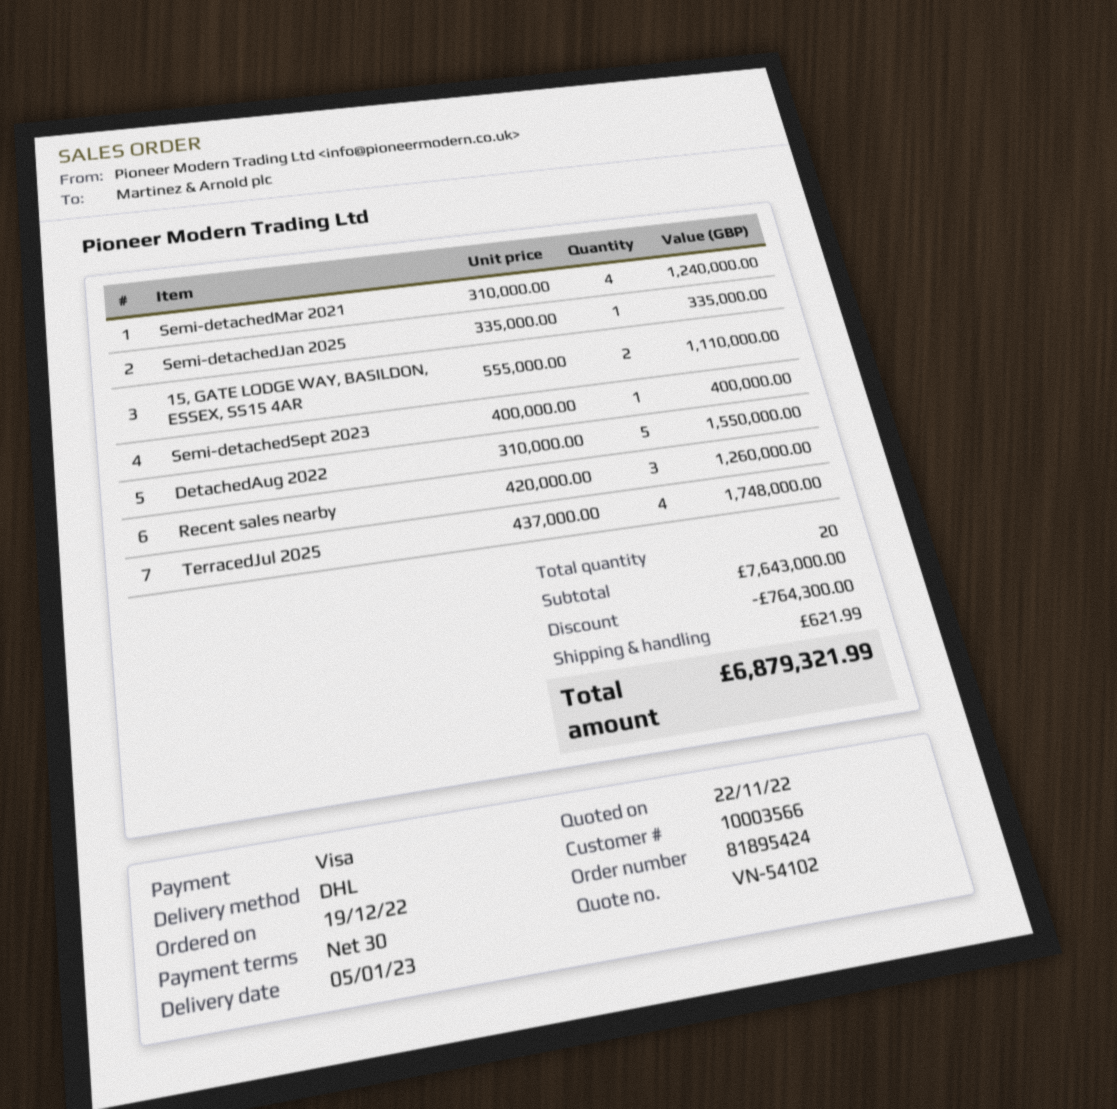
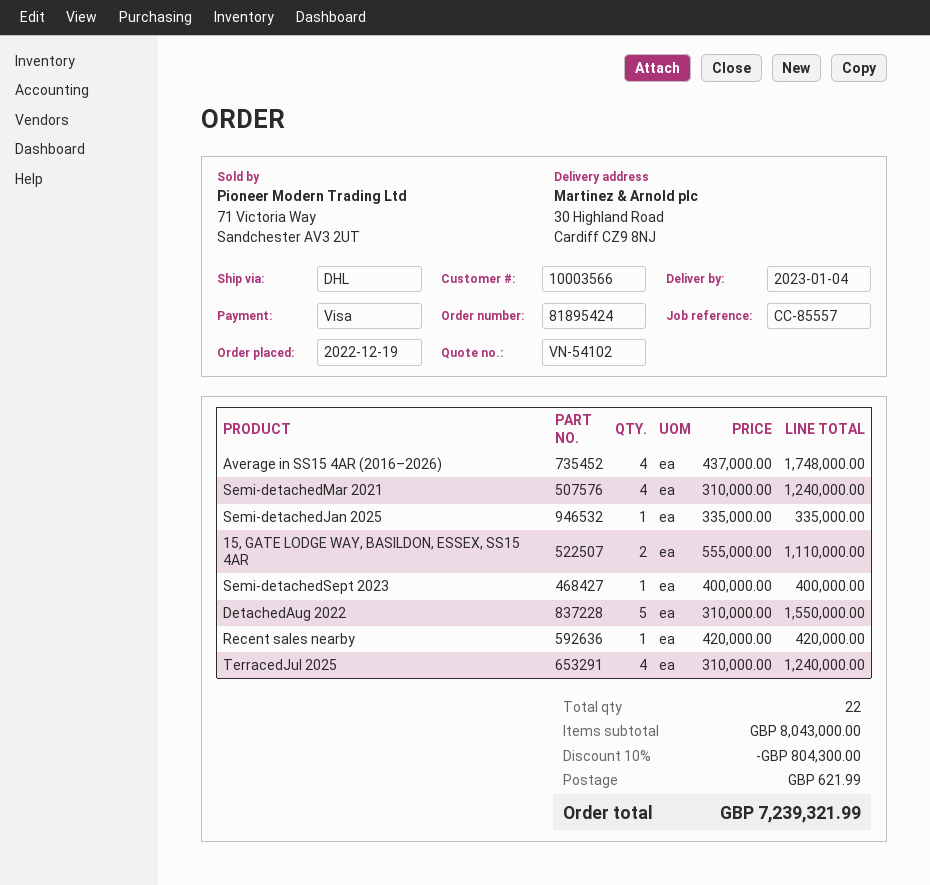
delivery date: 2023-01-05 -> 2023-01-04
Recent sales nearby: 3 x 420000.00 = 1260000.00 -> 1 x 420000.00 = 420000.00
TerracedJul 2025: 4 x 437000.00 = 1748000.00 -> 4 x 310000.00 = 1240000.00
Average in SS15 4AR (2016–2026): none -> 4 x 437000.00 = 1748000.00
total quantity: 20 -> 22
subtotal: 7643000.00 -> 8043000.00
discount: 764300.00 -> 804300.00
total: 6879321.99 -> 7239321.99

